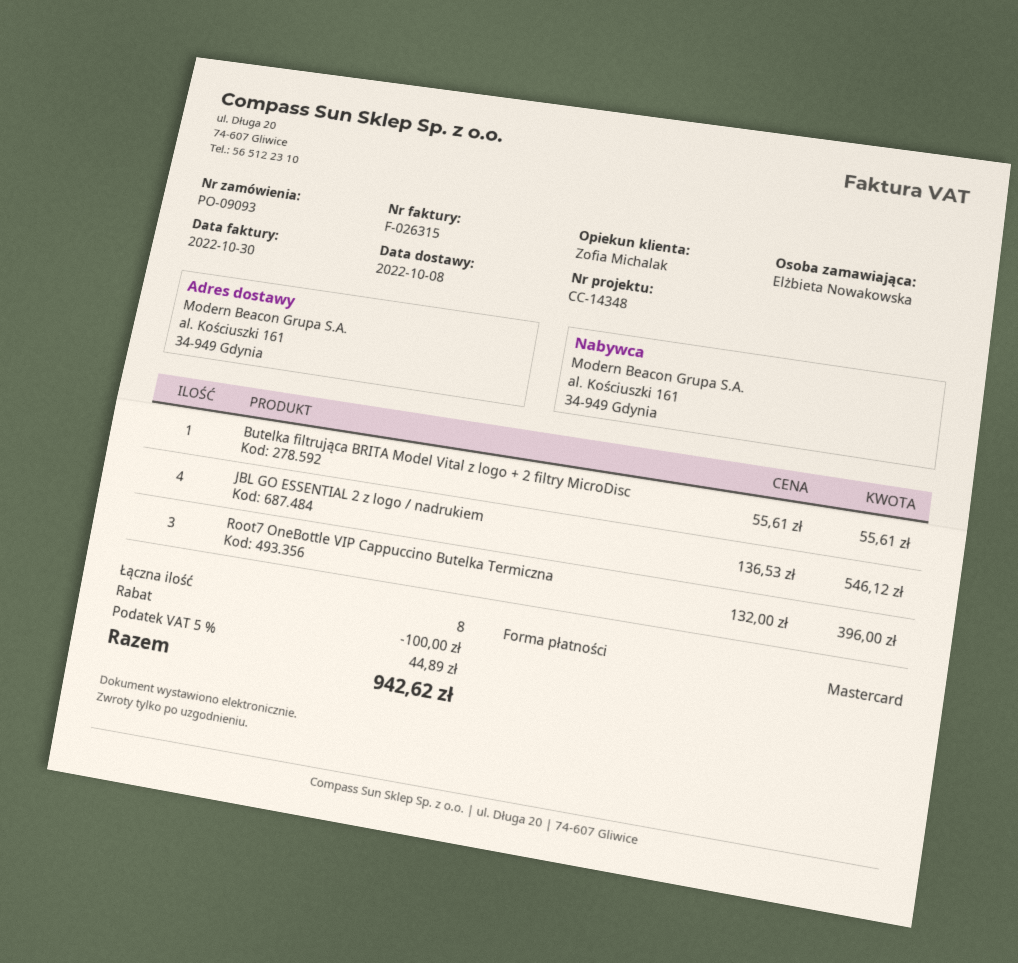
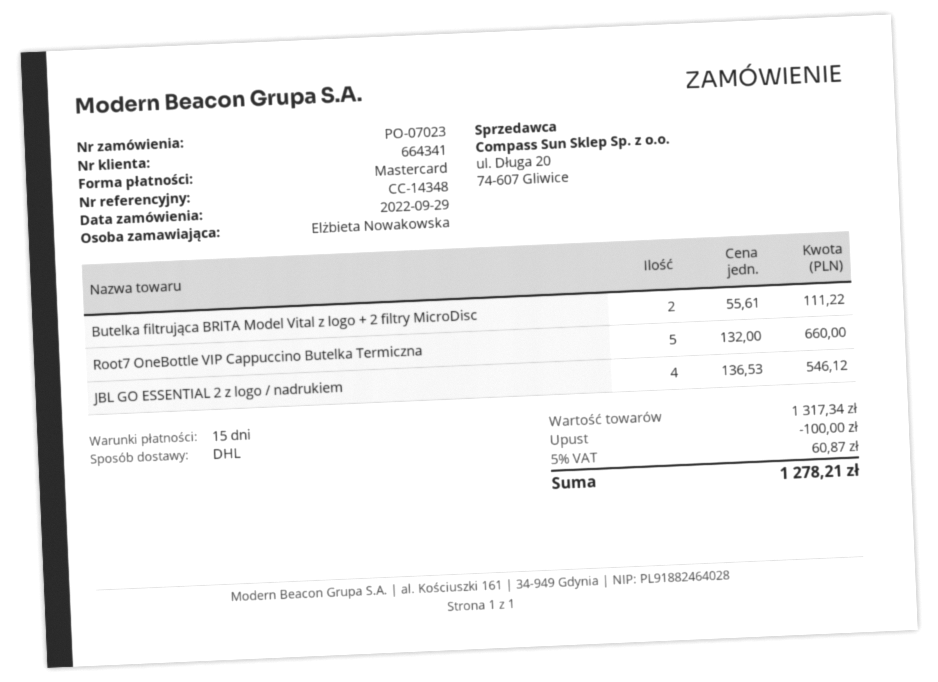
order number: PO-09093 -> PO-07023
Butelka filtrująca BRITA Model Vital z logo + 2 filtry MicroDisc: 1 x 55.61 = 55.61 -> 2 x 55.61 = 111.22
Root7 OneBottle VIP Cappuccino Butelka Termiczna: 3 x 132.00 = 396.00 -> 5 x 132.00 = 660.00
tax: 5% = 44.89 -> 5% = 60.87
total: 942.62 -> 1278.21

